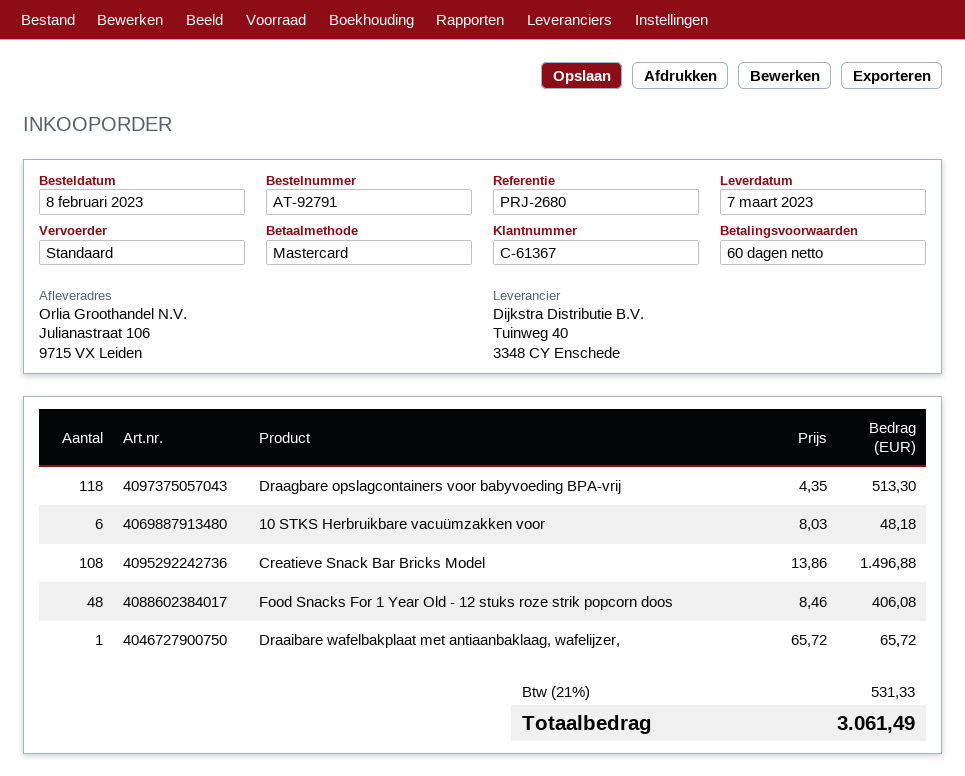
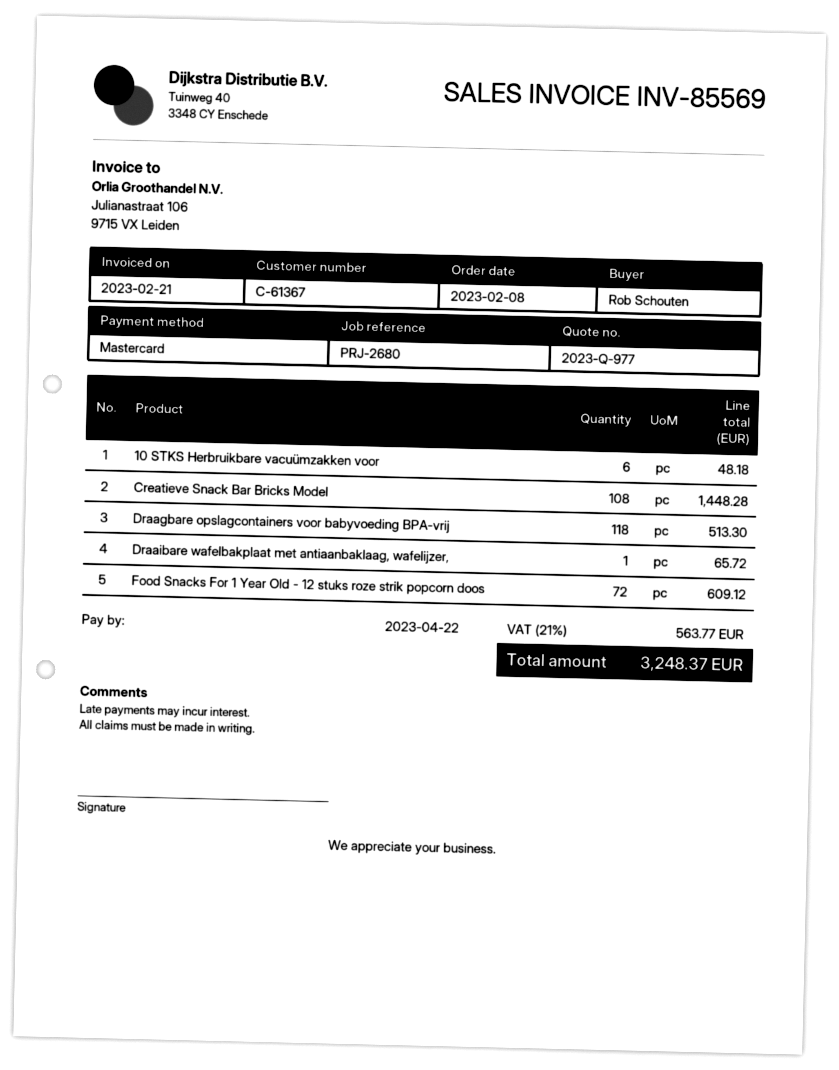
Creatieve Snack Bar Bricks Model: 108 for 1496.88 -> 108 for 1448.28
Food Snacks For 1 Year Old - 12 stuks roze strik popcorn doos: 48 for 406.08 -> 72 for 609.12
tax: 21% = 531.33 -> 21% = 563.77
total: 3061.49 -> 3248.37

